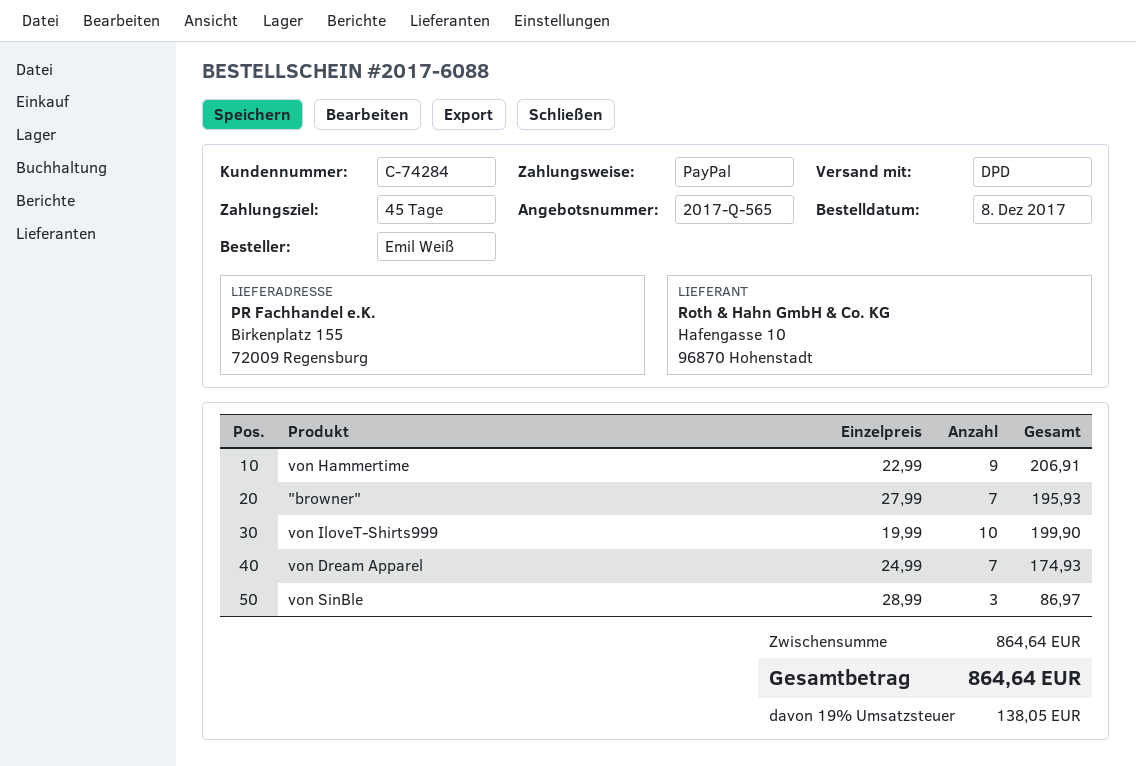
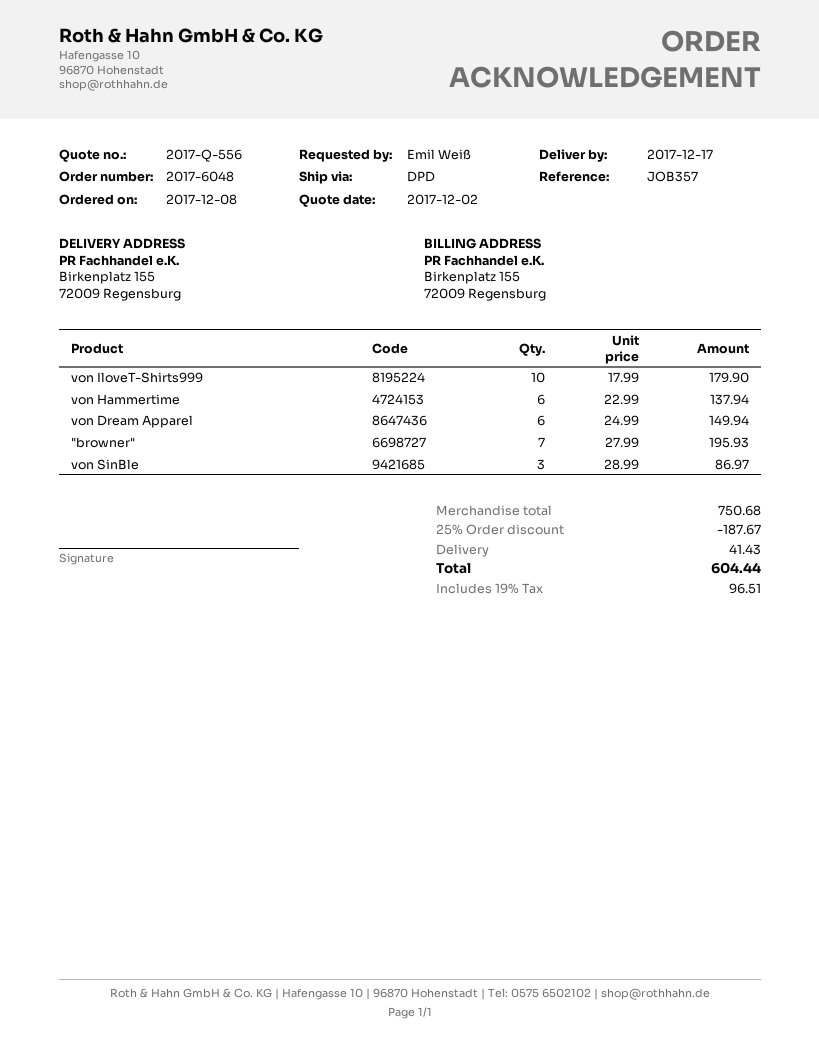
quote number: 2017-Q-565 -> 2017-Q-556
order number: 2017-6088 -> 2017-6048
von Hammertime: 9 x 22.99 = 206.91 -> 6 x 22.99 = 137.94
von IloveT-Shirts999: 10 x 19.99 = 199.90 -> 10 x 17.99 = 179.90
von Dream Apparel: 7 x 24.99 = 174.93 -> 6 x 24.99 = 149.94
subtotal: 864.64 -> 750.68
discount: none -> 25% = 187.67
shipping: none -> 41.43
tax: 19% = 138.05 -> 19% = 96.51
total: 864.64 -> 604.44

